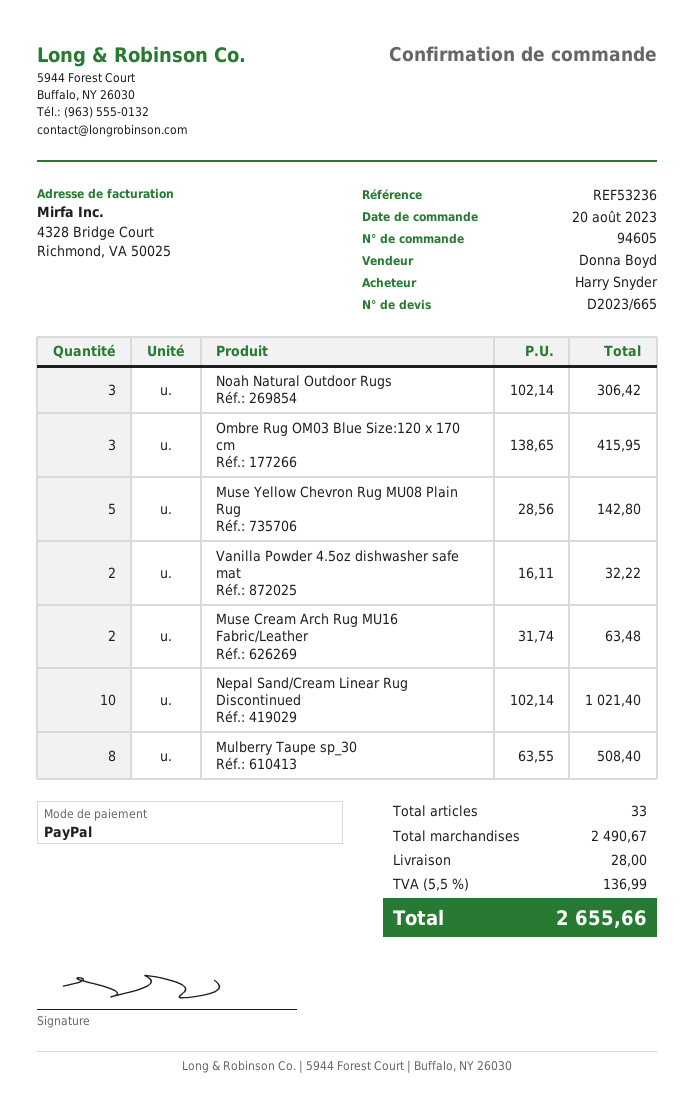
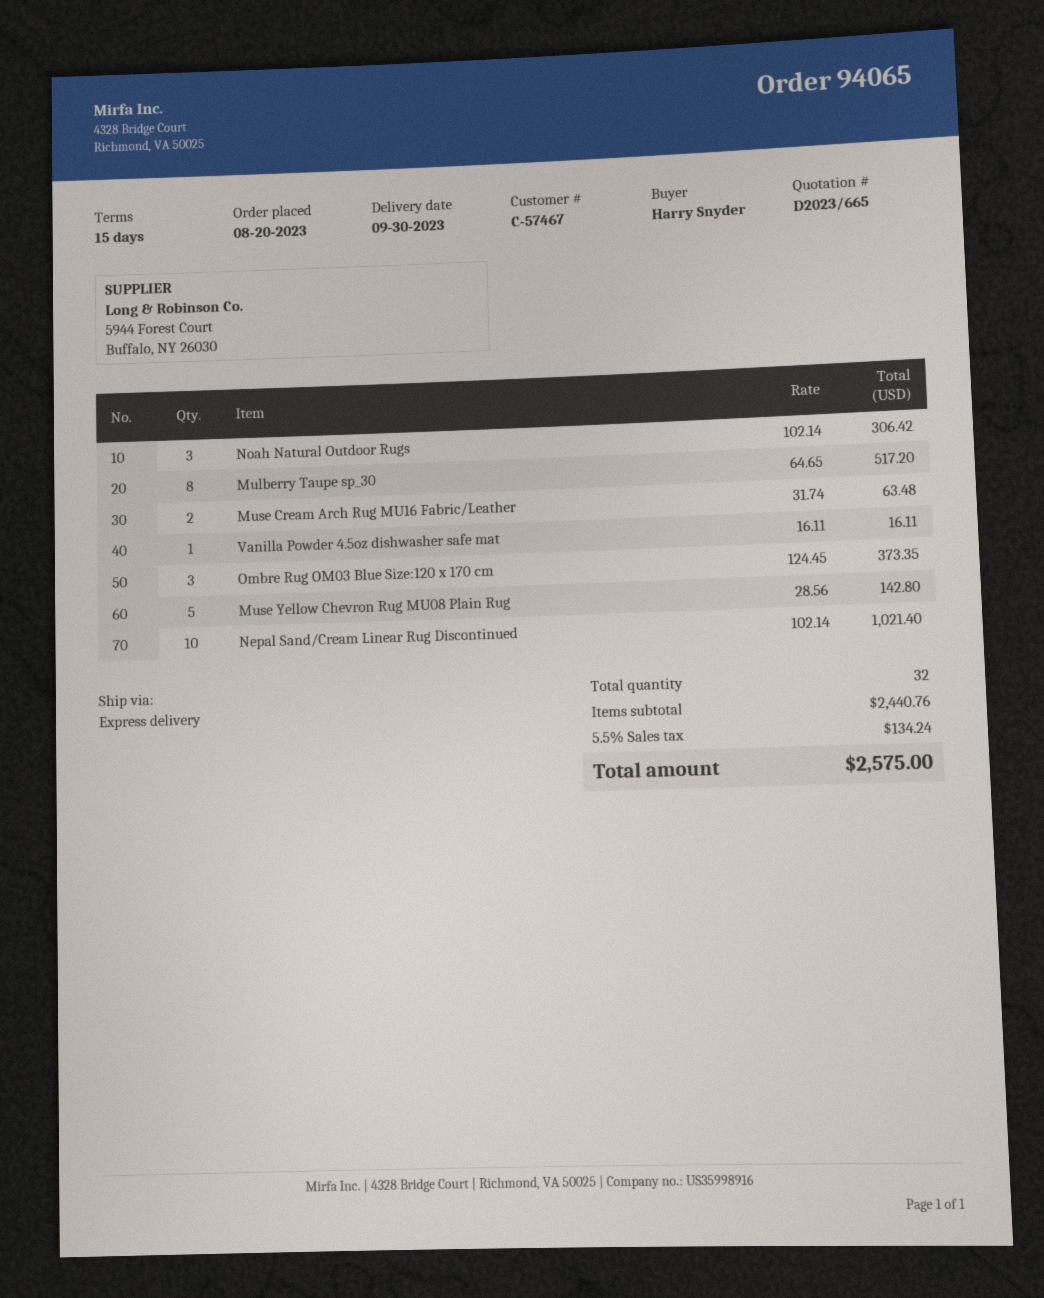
order number: 94605 -> 94065
Ombre Rug OM03 Blue Size:120 x 170 cm: 3 x 138.65 = 415.95 -> 3 x 124.45 = 373.35
Vanilla Powder 4.5oz dishwasher safe mat: 2 x 16.11 = 32.22 -> 1 x 16.11 = 16.11
Mulberry Taupe sp_30: 8 x 63.55 = 508.40 -> 8 x 64.65 = 517.20
total quantity: 33 -> 32
subtotal: 2490.67 -> 2440.76
shipping: 28.00 -> none
tax: 5.5% = 136.99 -> 5.5% = 134.24
total: 2655.66 -> 2575.00

